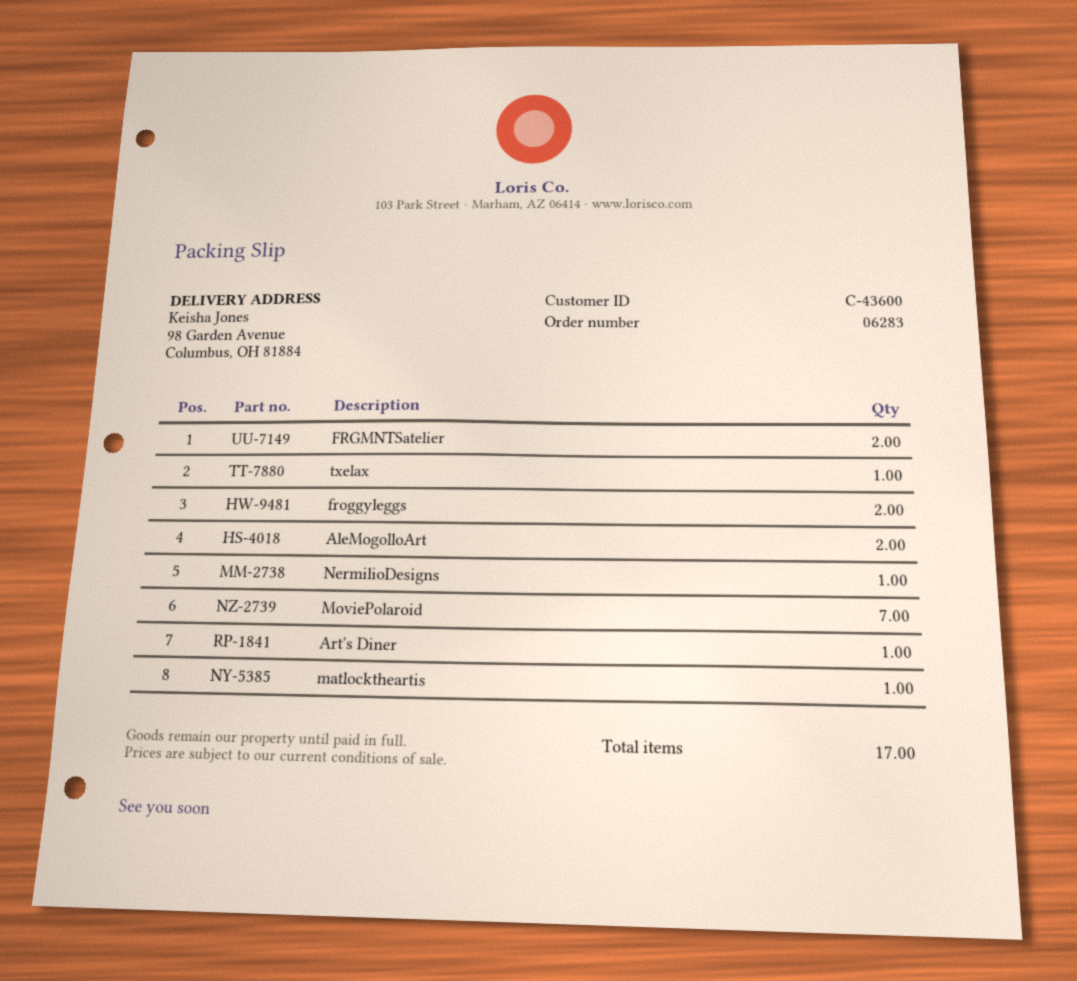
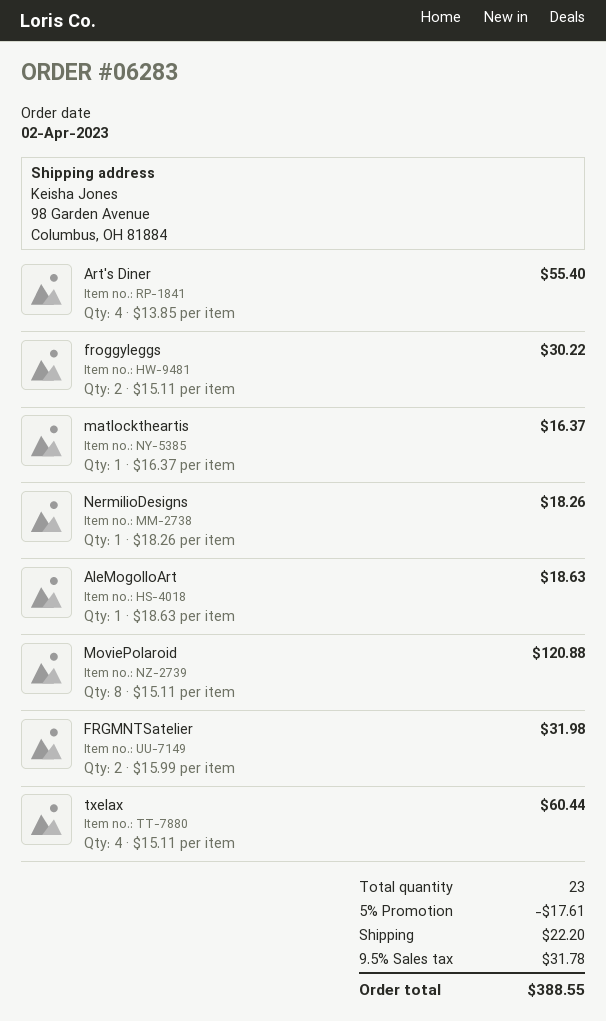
txelax: 1 -> 4
AleMogolloArt: 2 -> 1
MoviePolaroid: 7 -> 8
Art's Diner: 1 -> 4
total quantity: 17 -> 23

